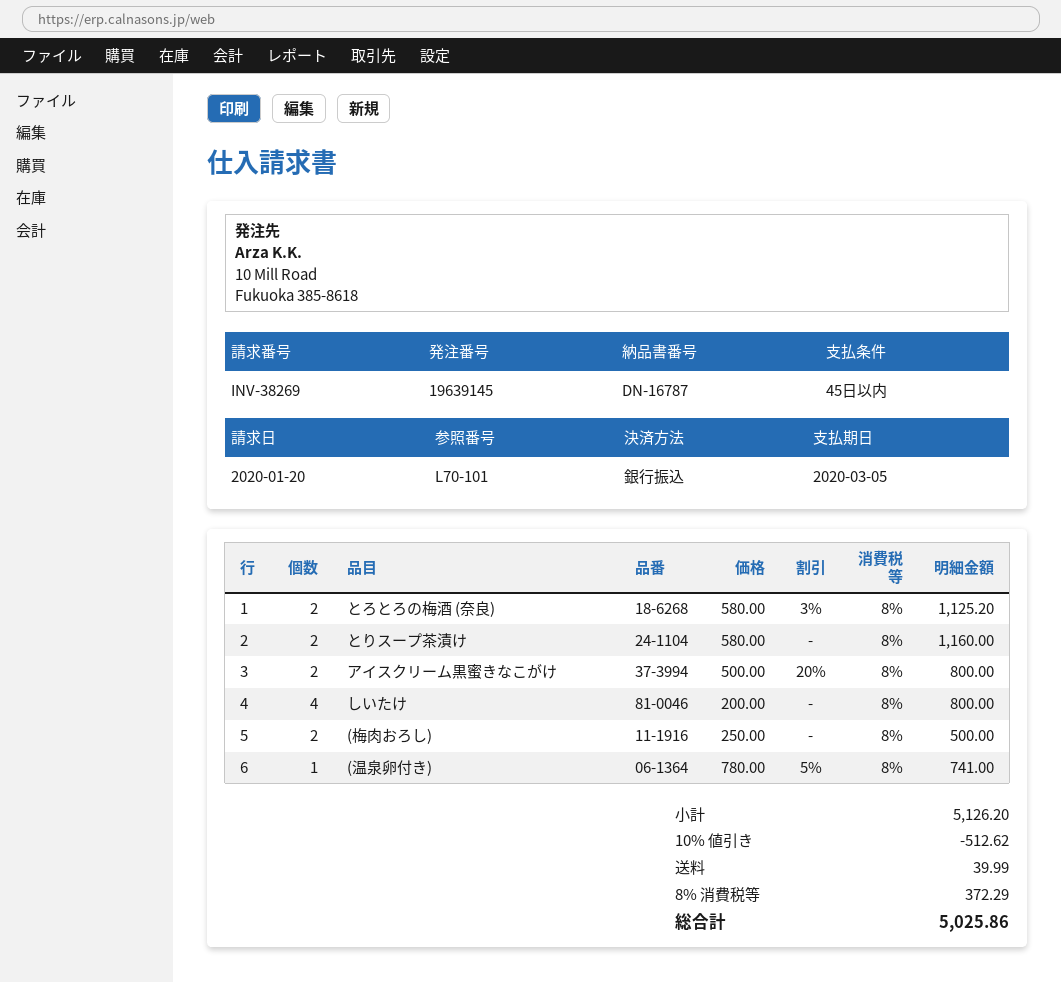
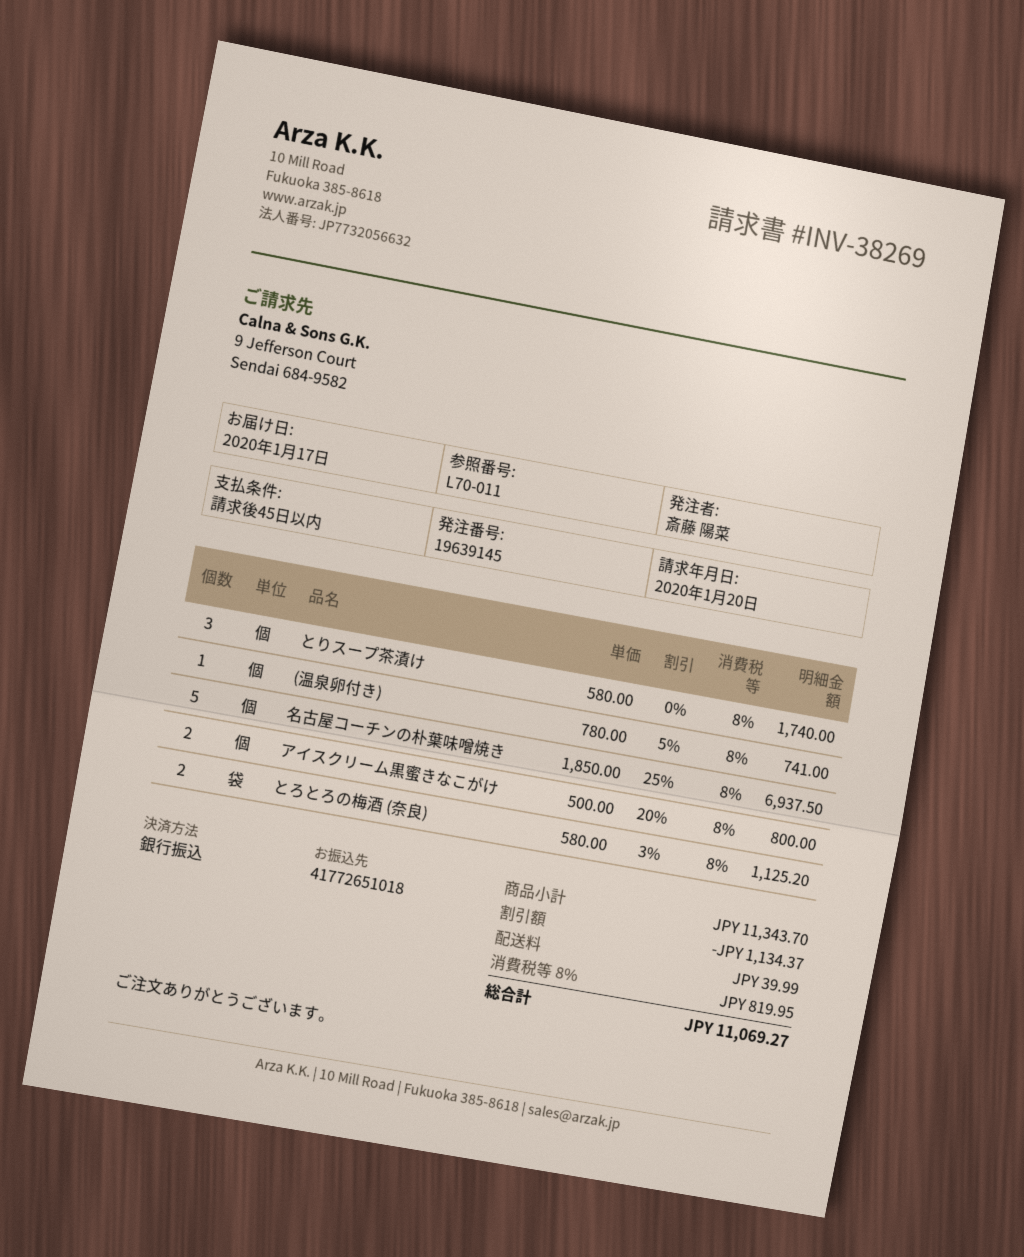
reference: L70-101 -> L70-011
とりスープ茶漬け: 2 x 580.00 = 1160.00 -> 3 x 580.00 = 1740.00
しいたけ: 4 x 200.00 = 800.00 -> none
(梅肉おろし): 2 x 250.00 = 500.00 -> none
名古屋コーチンの朴葉味噌焼き: none -> 5 x 1850.00 - 25% = 6937.50
subtotal: 5126.20 -> 11343.70
discount: 512.62 -> 1134.37
tax: 8% = 372.29 -> 8% = 819.95
total: 5025.86 -> 11069.27

